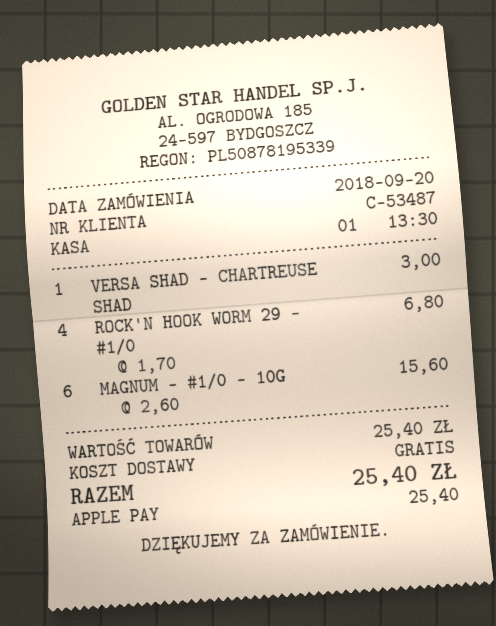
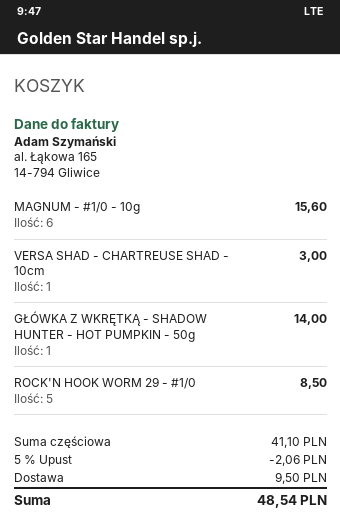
ROCK'N HOOK WORM 29 - #1/0: 4 for 6.80 -> 5 for 8.50
GŁÓWKA Z WKRĘTKĄ - SHADOW HUNTER - HOT PUMPKIN - 50g: none -> 1 for 14.00
subtotal: 25.40 -> 41.10
discount: none -> 5% = 2.06
shipping: 0.00 -> 9.50
total: 25.40 -> 48.54

